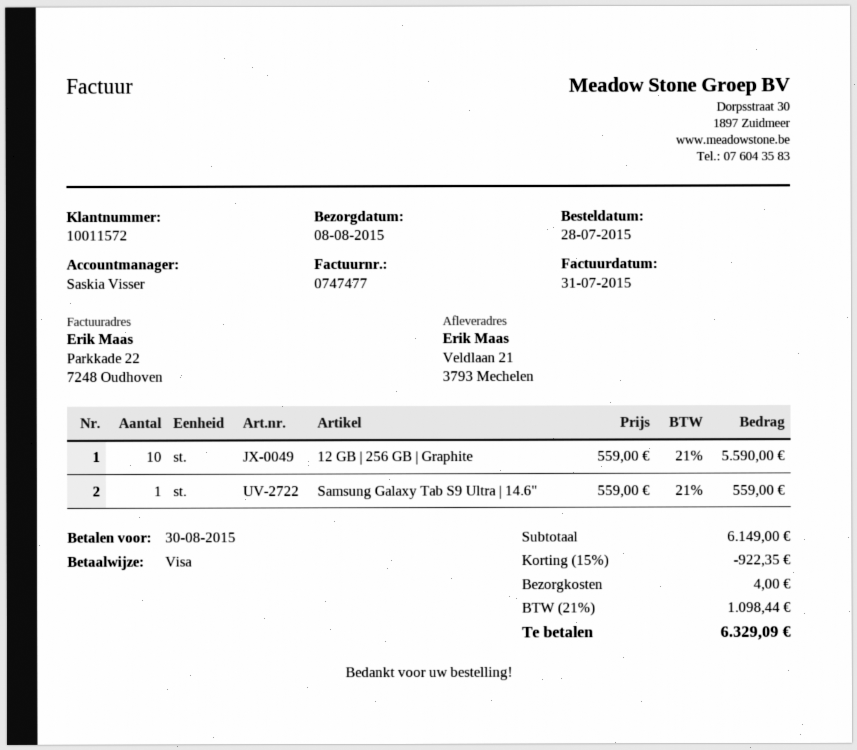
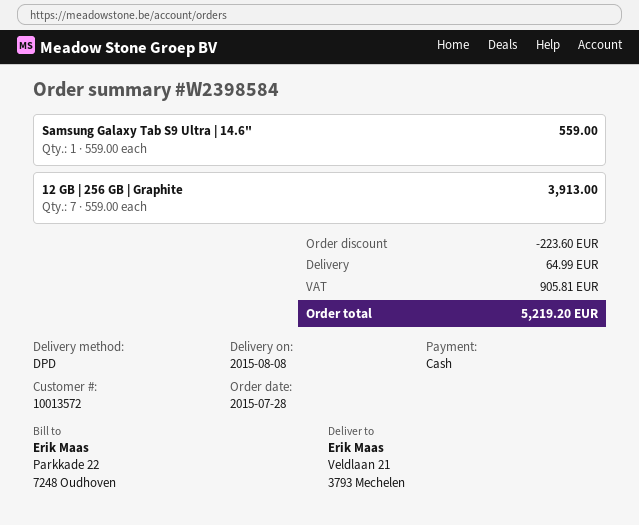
customer number: 10011572 -> 10013572
payment method: Visa -> cash
12 GB | 256 GB | Graphite: 10 x 559.00 = 5590.00 -> 7 x 559.00 = 3913.00
discount: 922.35 -> 223.60
shipping: 4.00 -> 64.99
tax: 1098.44 -> 905.81
total: 6329.09 -> 5219.20

